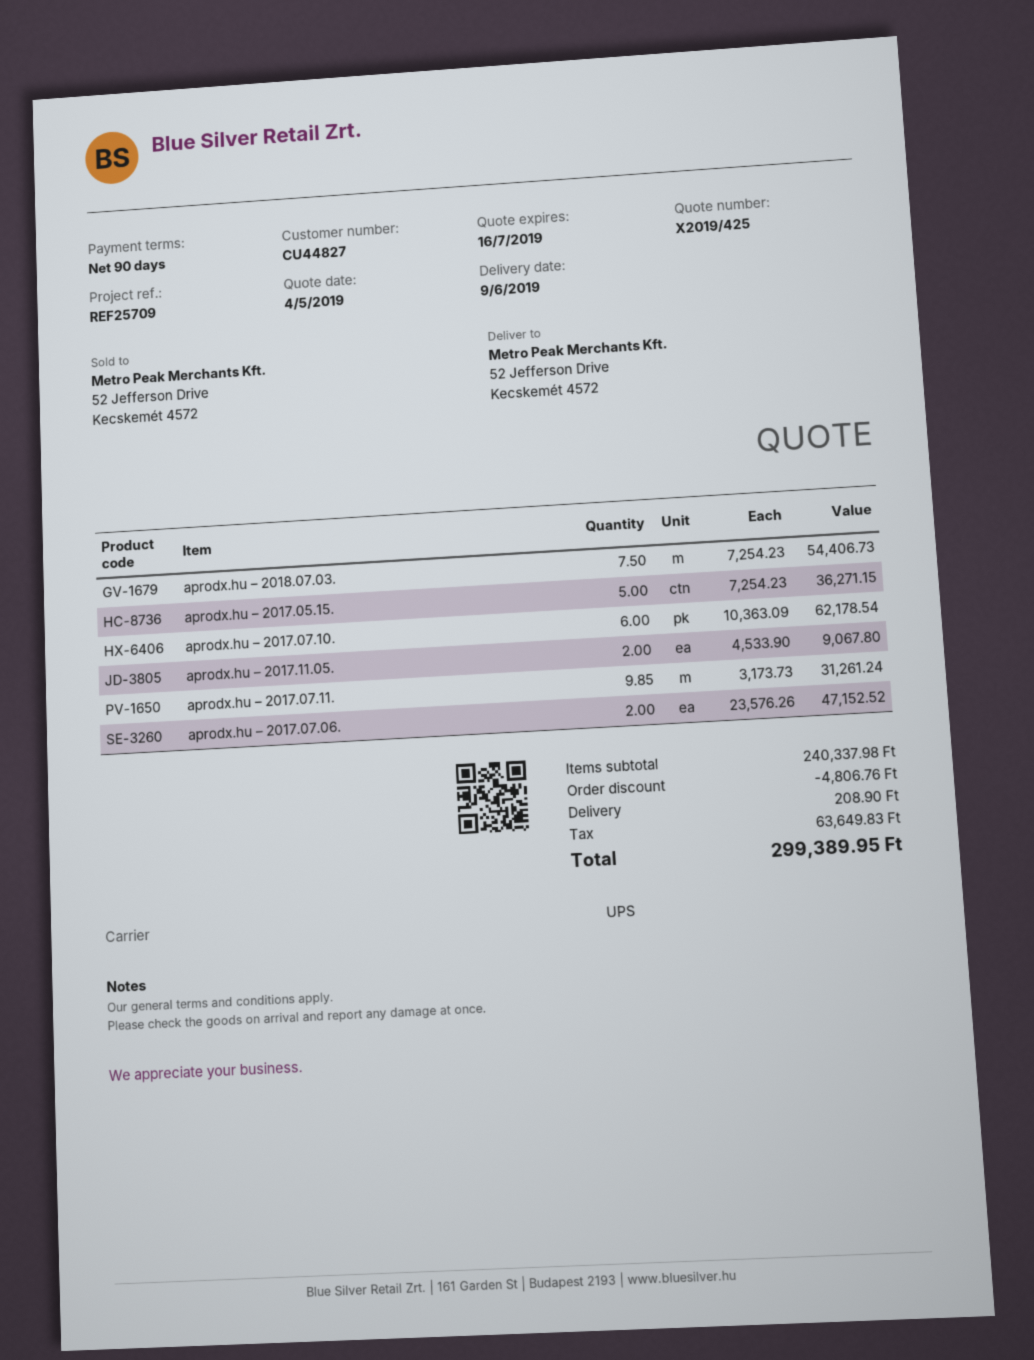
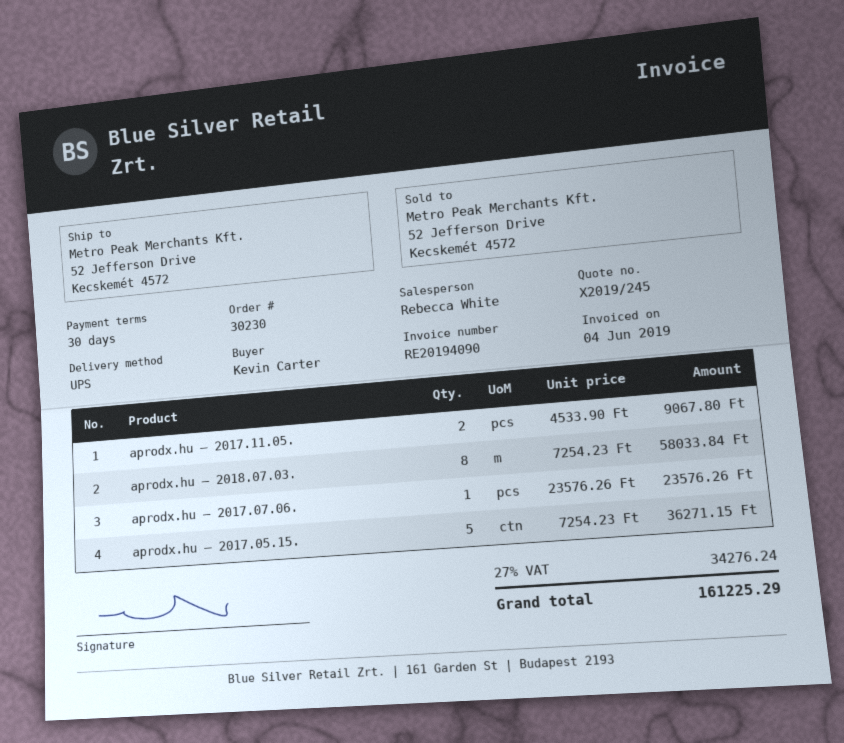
quote number: X2019/425 -> X2019/245
payment terms: 90 days -> 30 days
aprodx.hu – 2018.07.03.: 7.5 x 7254.23 = 54406.73 -> 8 x 7254.23 = 58033.84
aprodx.hu – 2017.07.10.: 6 x 10363.09 = 62178.54 -> none
aprodx.hu – 2017.07.11.: 9.85 x 3173.73 = 31261.24 -> none
aprodx.hu – 2017.07.06.: 2 x 23576.26 = 47152.52 -> 1 x 23576.26 = 23576.26
discount: 4806.76 -> none
shipping: 208.90 -> none
tax: 63649.83 -> 34276.24
total: 299389.95 -> 161225.29

